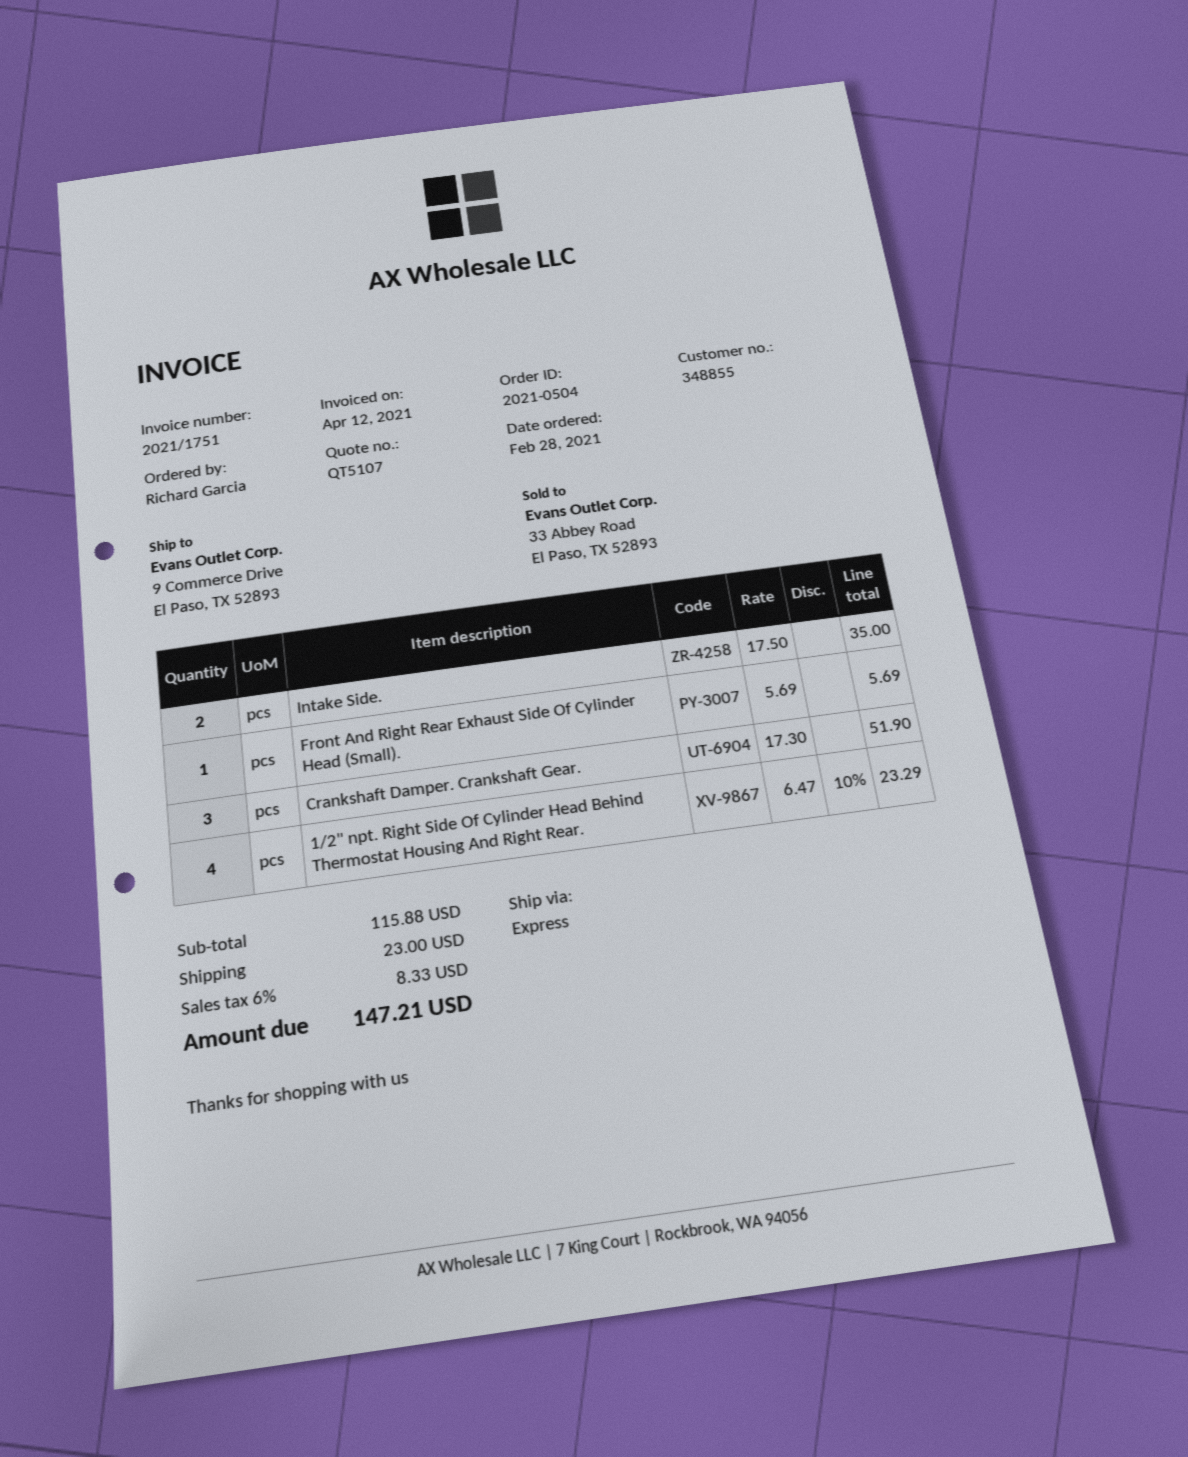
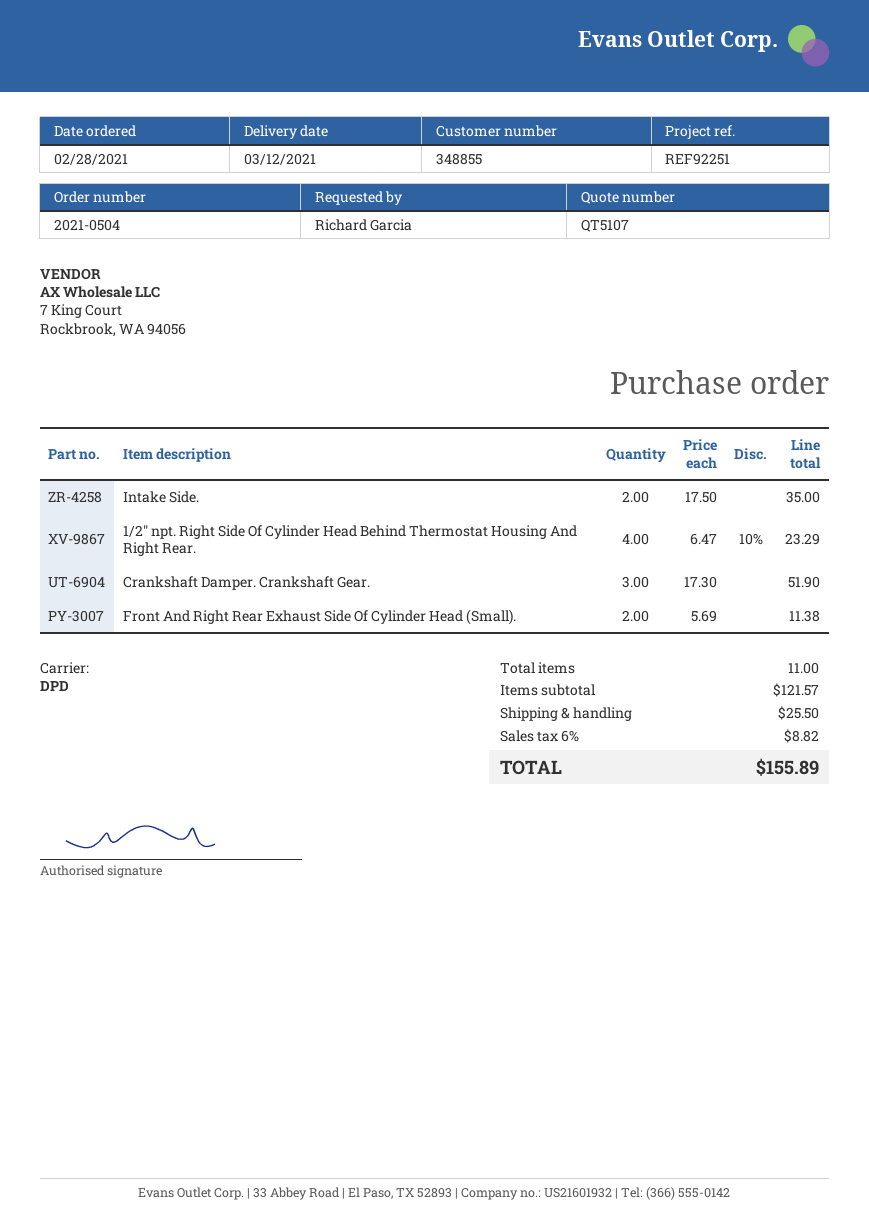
shipping method: express -> DPD
Front And Right Rear Exhaust Side Of Cylinder Head (Small).: 1 x 5.69 = 5.69 -> 2 x 5.69 = 11.38
subtotal: 115.88 -> 121.57
shipping: 23.00 -> 25.50
tax: 6% = 8.33 -> 6% = 8.82
total: 147.21 -> 155.89

